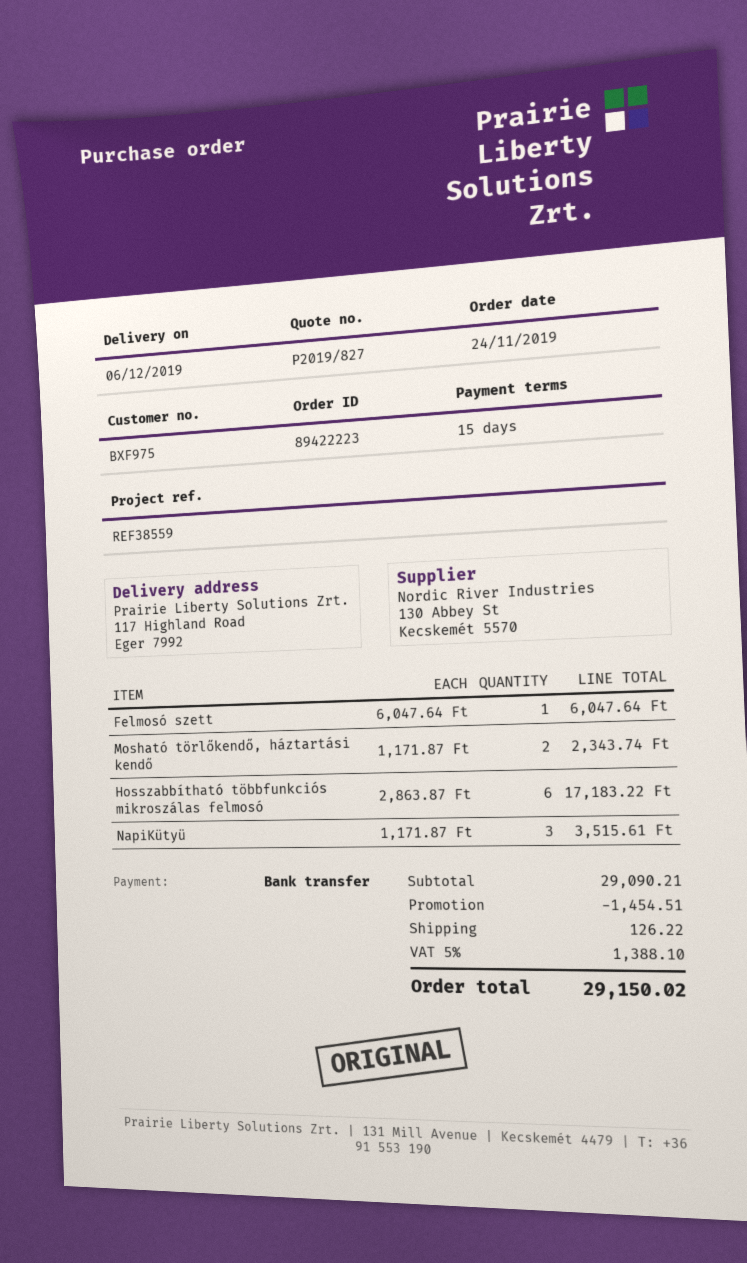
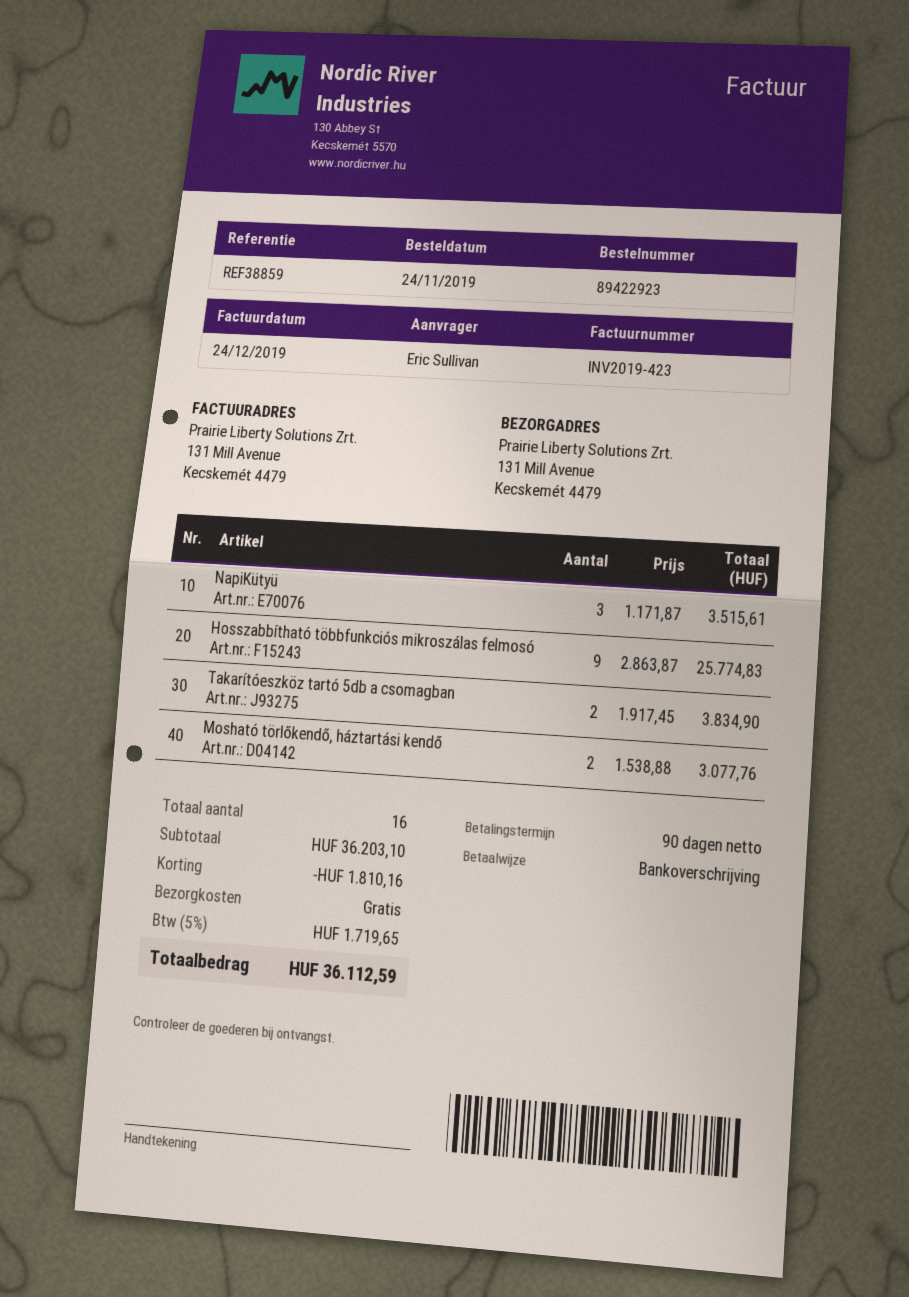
order number: 89422223 -> 89422923
payment terms: 15 days -> 90 days
reference: REF38559 -> REF38859
ship to: 117 Highland Road, Eger 7992 -> 131 Mill Avenue, Kecskemét 4479
Felmosó szett: 1 x 6047.64 = 6047.64 -> none
Mosható törlőkendő, háztartási kendő: 2 x 1171.87 = 2343.74 -> 2 x 1538.88 = 3077.76
Hosszabbítható többfunkciós mikroszálas felmosó: 6 x 2863.87 = 17183.22 -> 9 x 2863.87 = 25774.83
Takarítóeszköz tartó 5db a csomagban: none -> 2 x 1917.45 = 3834.90
subtotal: 29090.21 -> 36203.10
discount: 1454.51 -> 1810.16
shipping: 126.22 -> 0.00
tax: 5% = 1388.10 -> 5% = 1719.65
total: 29150.02 -> 36112.59

